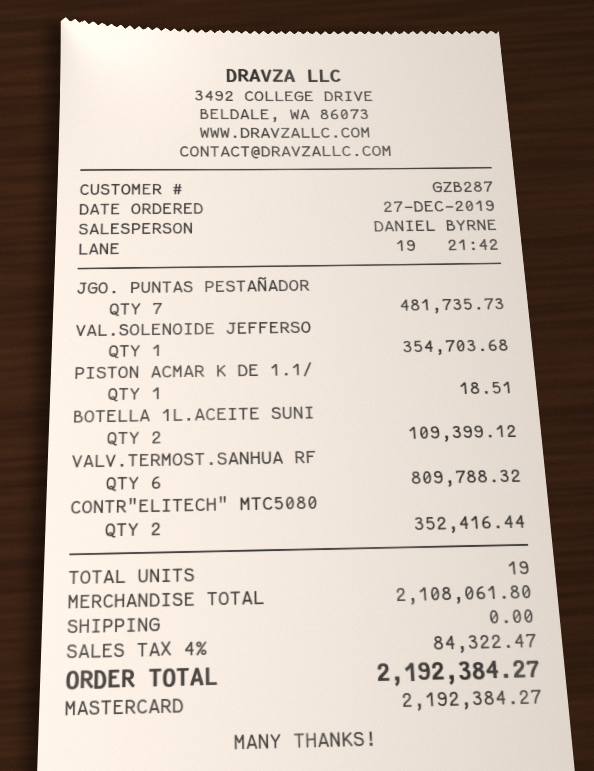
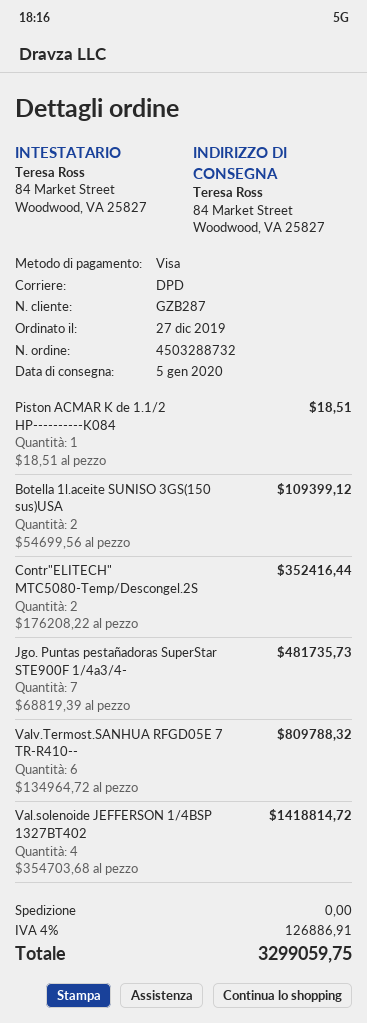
payment method: Mastercard -> Visa
VAL.SOLENOIDE JEFFERSO: 1 for 354703.68 -> 4 for 1418814.72
tax: 4% = 84322.47 -> 4% = 126886.91
total: 2192384.27 -> 3299059.75

